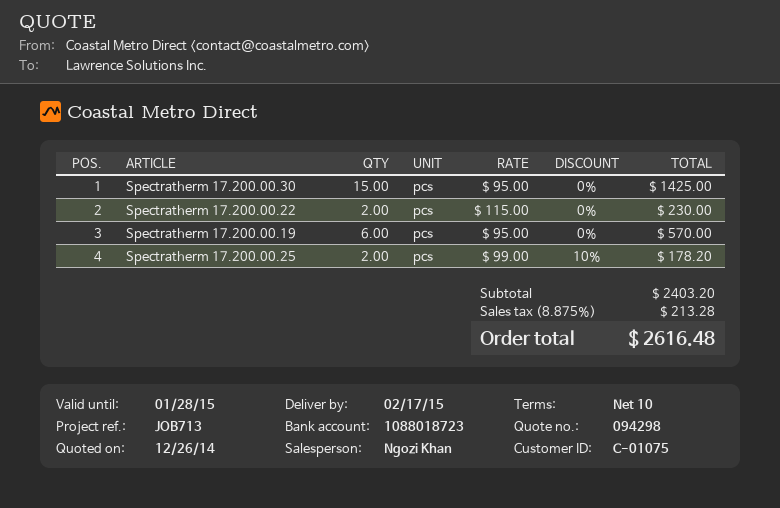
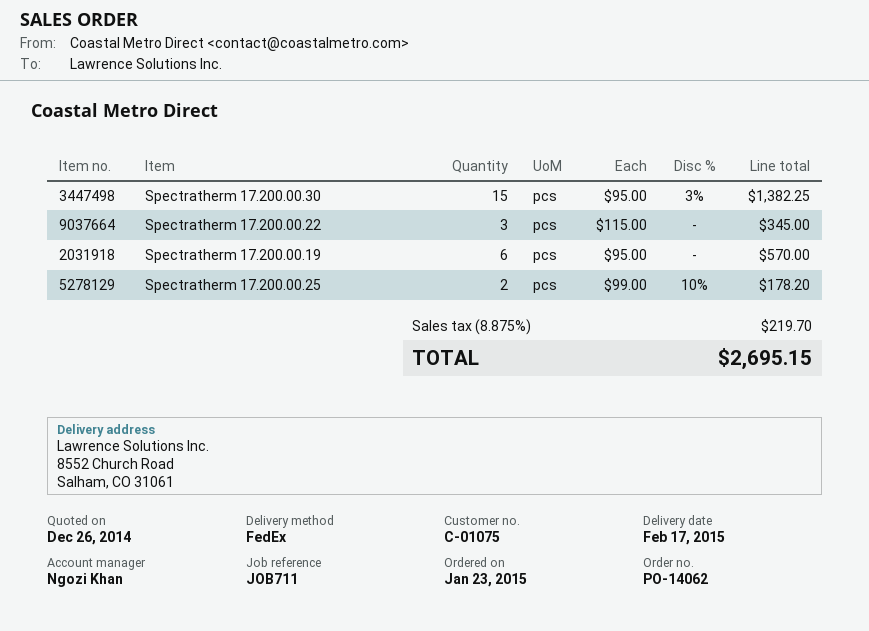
reference: JOB713 -> JOB711
Spectratherm 17.200.00.30: 15 x 95.00 = 1425.00 -> 15 x 95.00 - 3% = 1382.25
Spectratherm 17.200.00.22: 2 x 115.00 = 230.00 -> 3 x 115.00 = 345.00
tax: 8.875% = 213.28 -> 8.875% = 219.70
total: 2616.48 -> 2695.15

